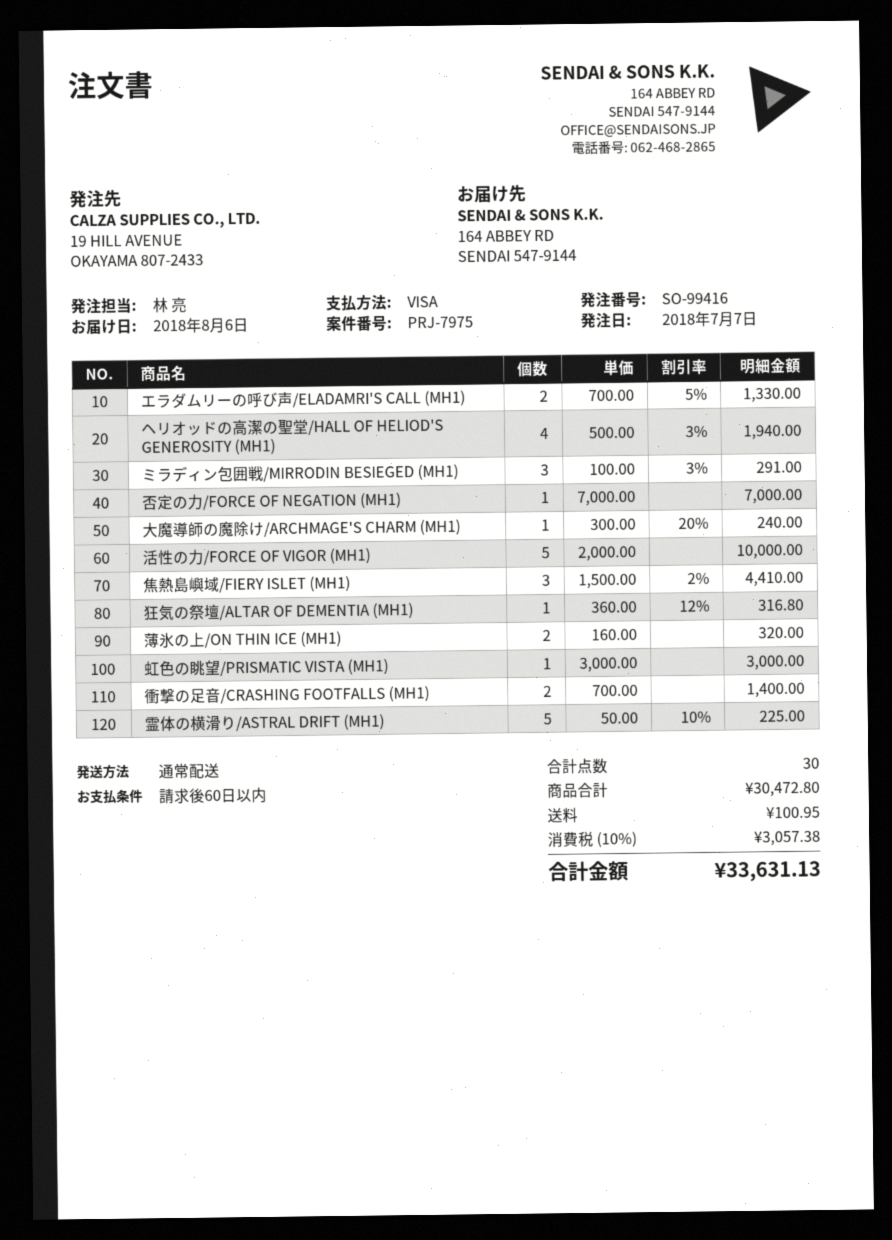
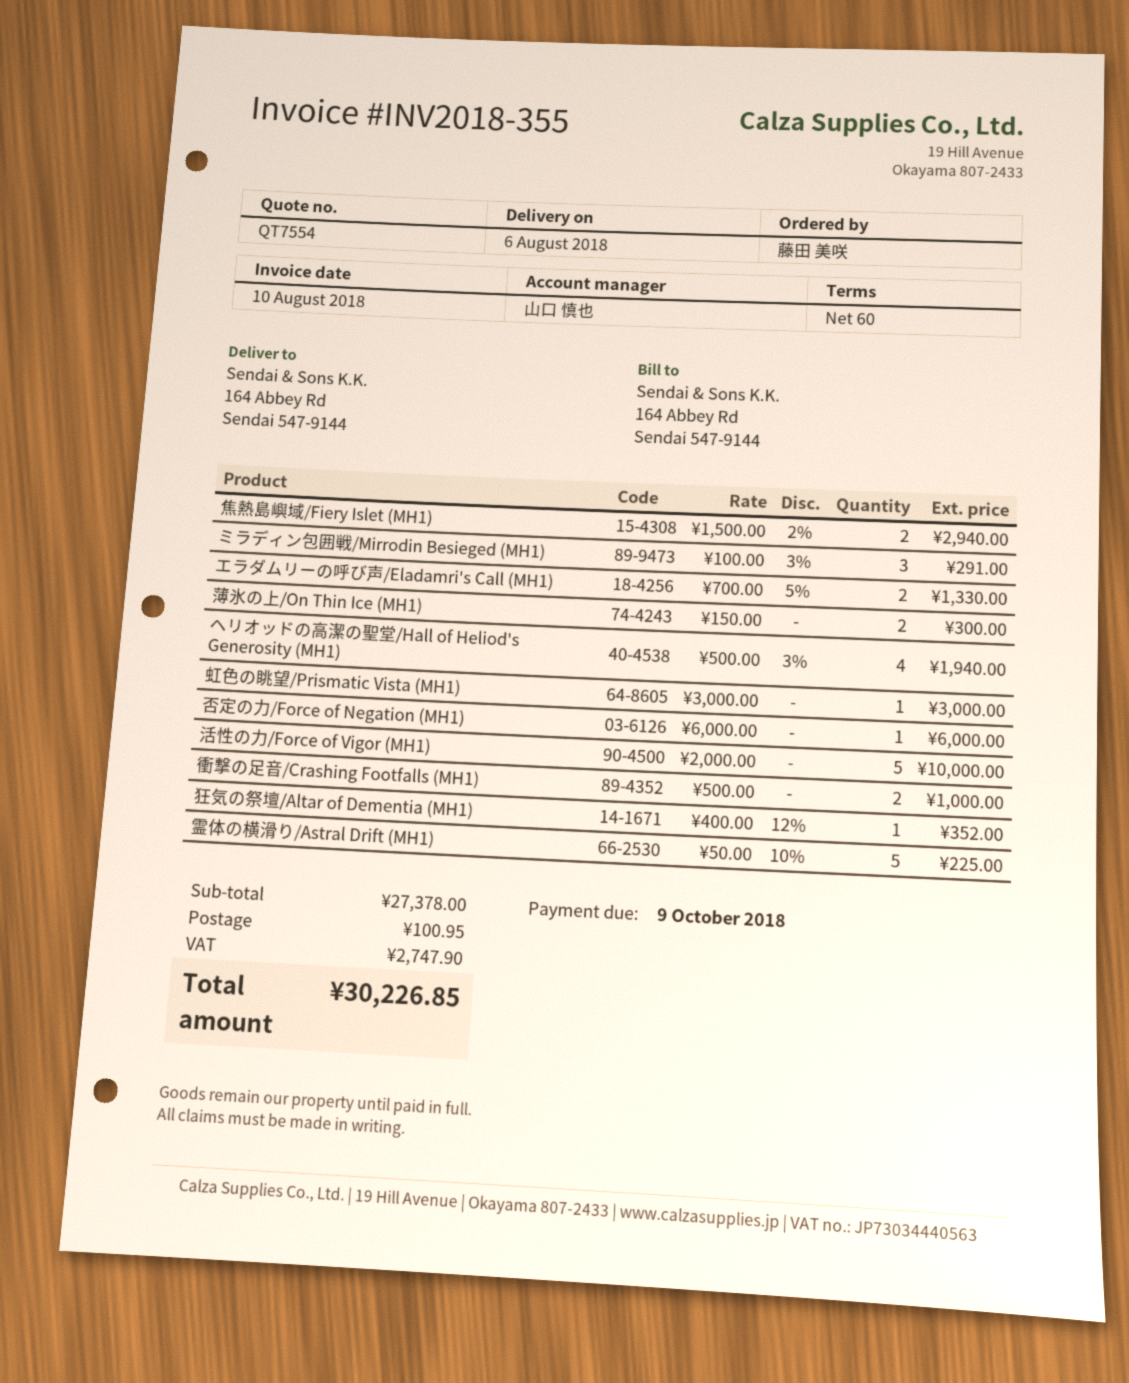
ordered by: 林 亮 -> 藤田 美咲
否定の力/FORCE OF NEGATION (MH1): 1 x 7000.00 = 7000.00 -> 1 x 6000.00 = 6000.00
大魔導師の魔除け/ARCHMAGE'S CHARM (MH1): 1 x 300.00 - 20% = 240.00 -> none
焦熱島嶼域/FIERY ISLET (MH1): 3 x 1500.00 - 2% = 4410.00 -> 2 x 1500.00 - 2% = 2940.00
狂気の祭壇/ALTAR OF DEMENTIA (MH1): 1 x 360.00 - 12% = 316.80 -> 1 x 400.00 - 12% = 352.00
薄氷の上/ON THIN ICE (MH1): 2 x 160.00 = 320.00 -> 2 x 150.00 = 300.00
衝撃の足音/CRASHING FOOTFALLS (MH1): 2 x 700.00 = 1400.00 -> 2 x 500.00 = 1000.00
subtotal: 30472.80 -> 27378.00
tax: 3057.38 -> 2747.90
total: 33631.13 -> 30226.85

